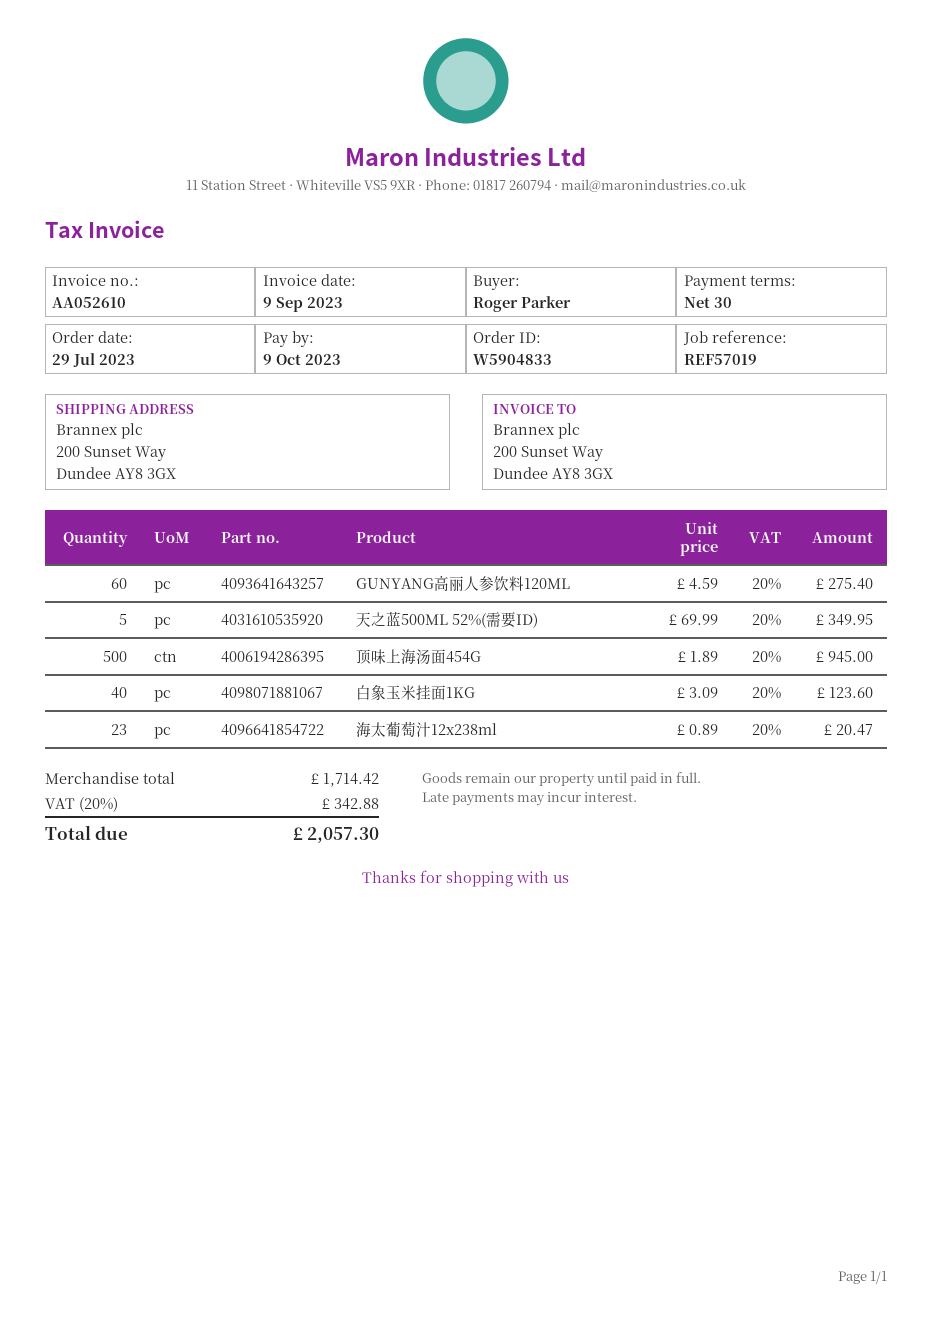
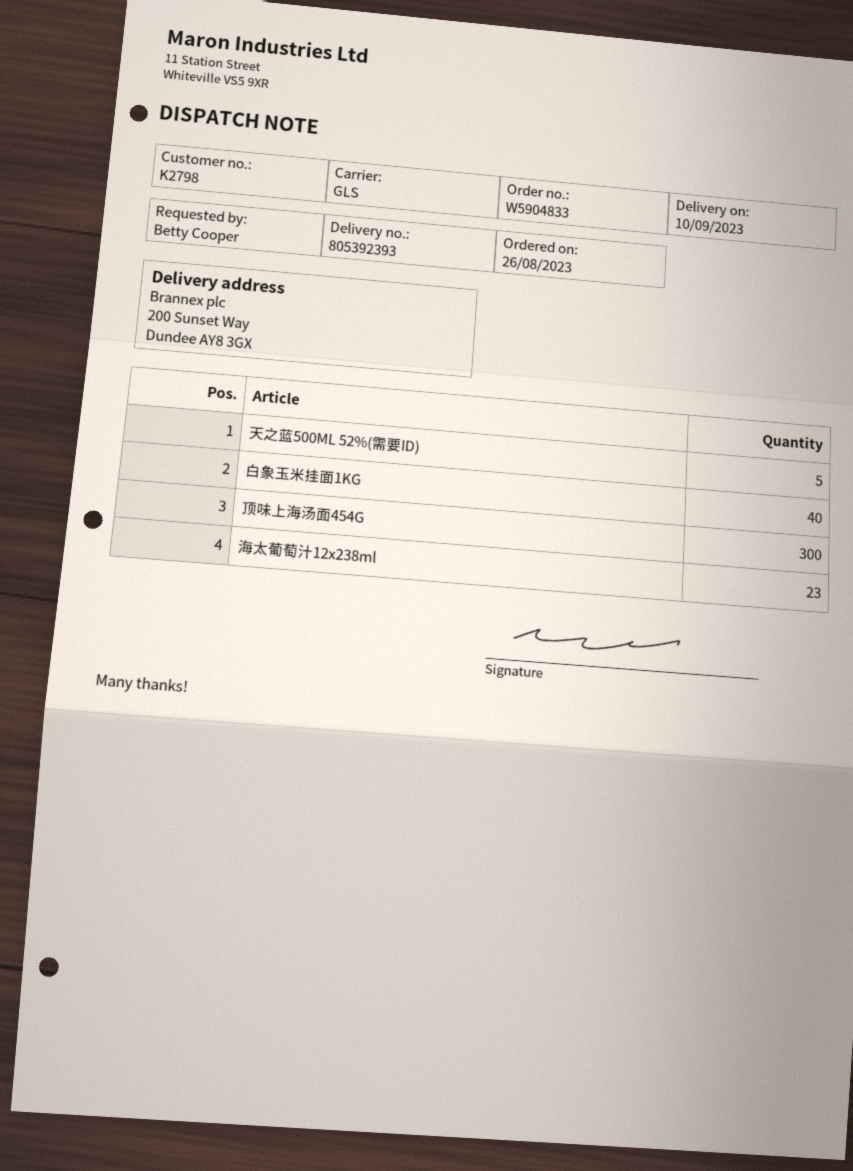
order date: 2023-07-29 -> 2023-08-26
ordered by: Roger Parker -> Betty Cooper
GUNYANG高丽人参饮料120ML: 60 -> none
顶味上海汤面454G: 500 -> 300

